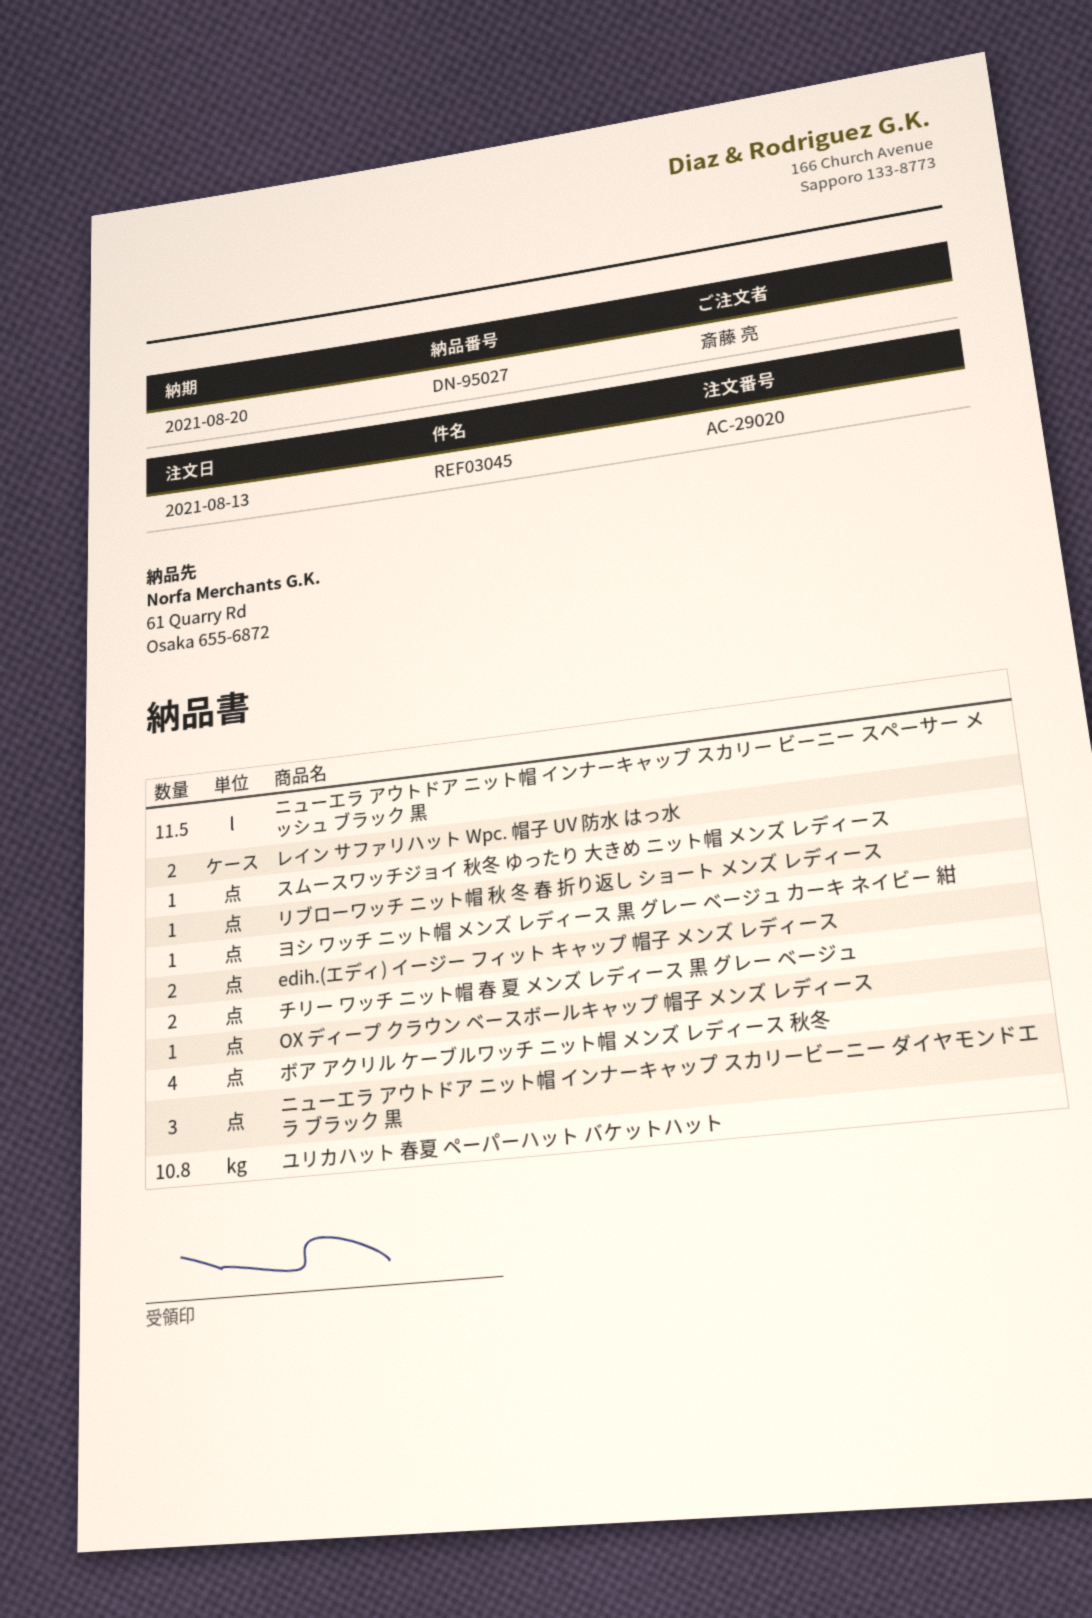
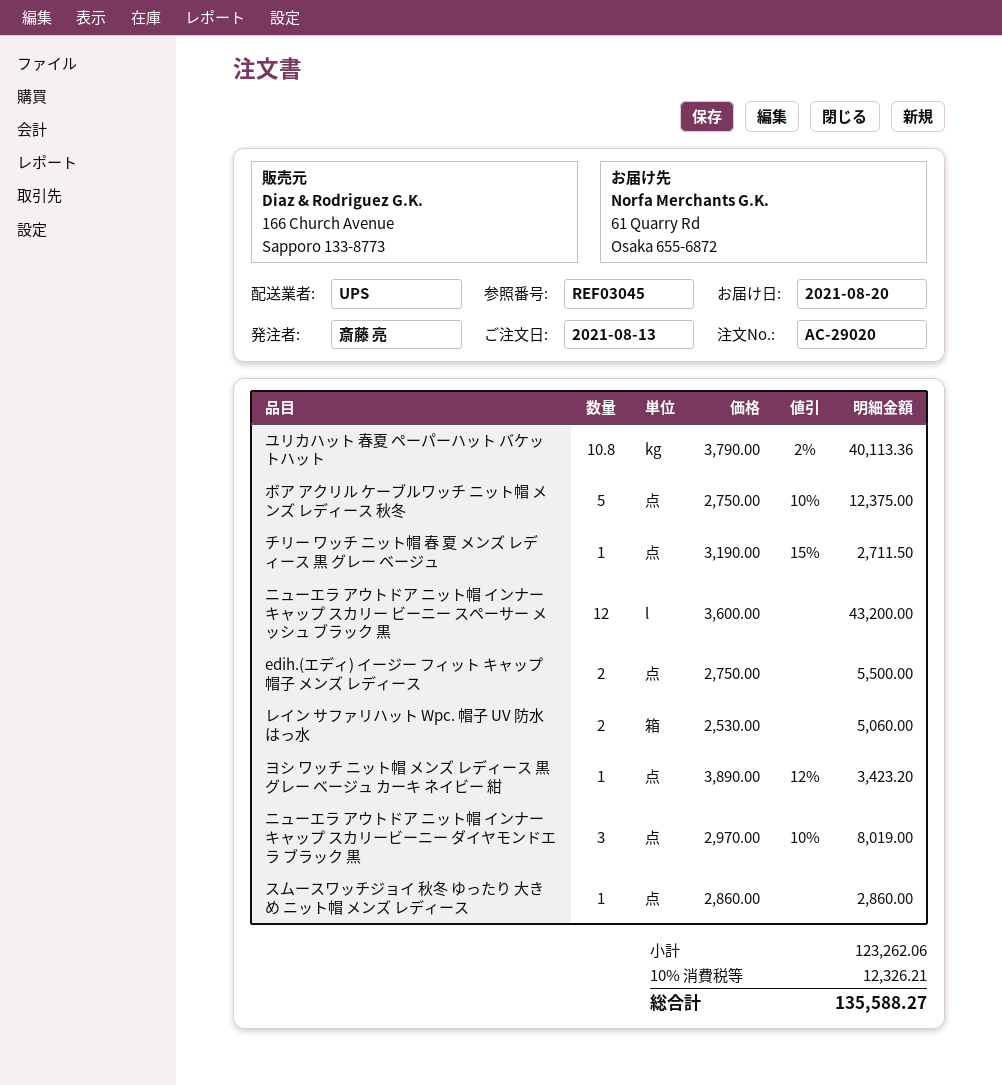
ニューエラ アウトドア ニット帽 インナーキャップ スカリー ビーニー スペーサー メッシュ ブラック 黒: 11.5 -> 12
リブローワッチ ニット帽 秋 冬 春 折り返し ショート メンズ レディース: 1 -> none
チリー ワッチ ニット帽 春 夏 メンズ レディース 黒 グレー ベージュ: 2 -> 1
OX ディープ クラウン ベースボールキャップ 帽子 メンズ レディース: 1 -> none
ボア アクリル ケーブルワッチ ニット帽 メンズ レディース 秋冬: 4 -> 5

